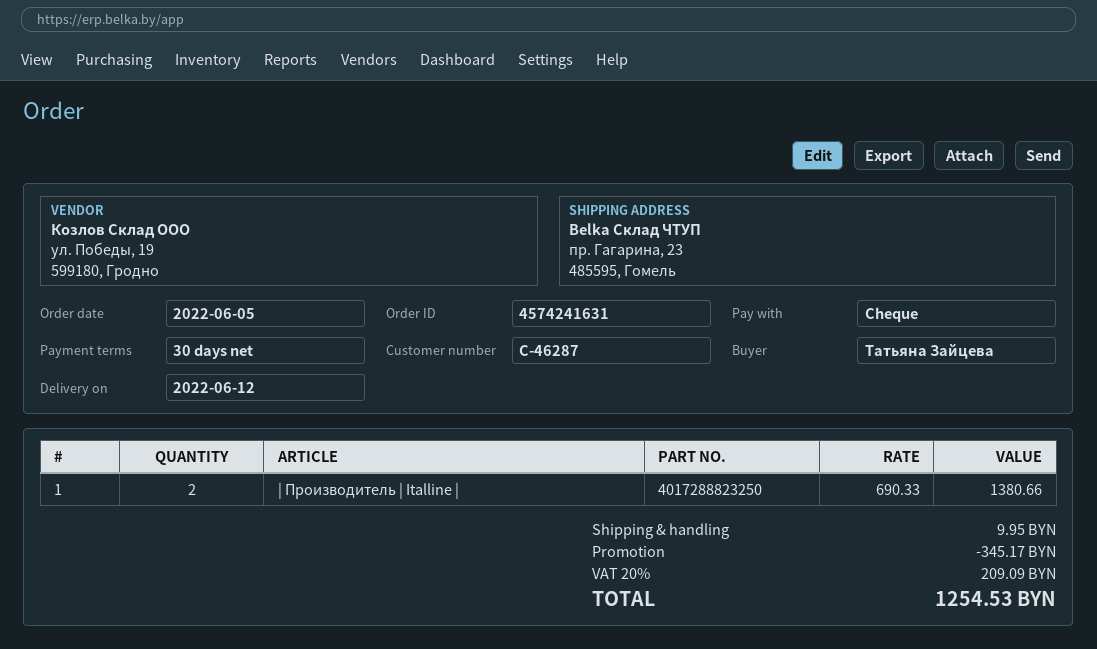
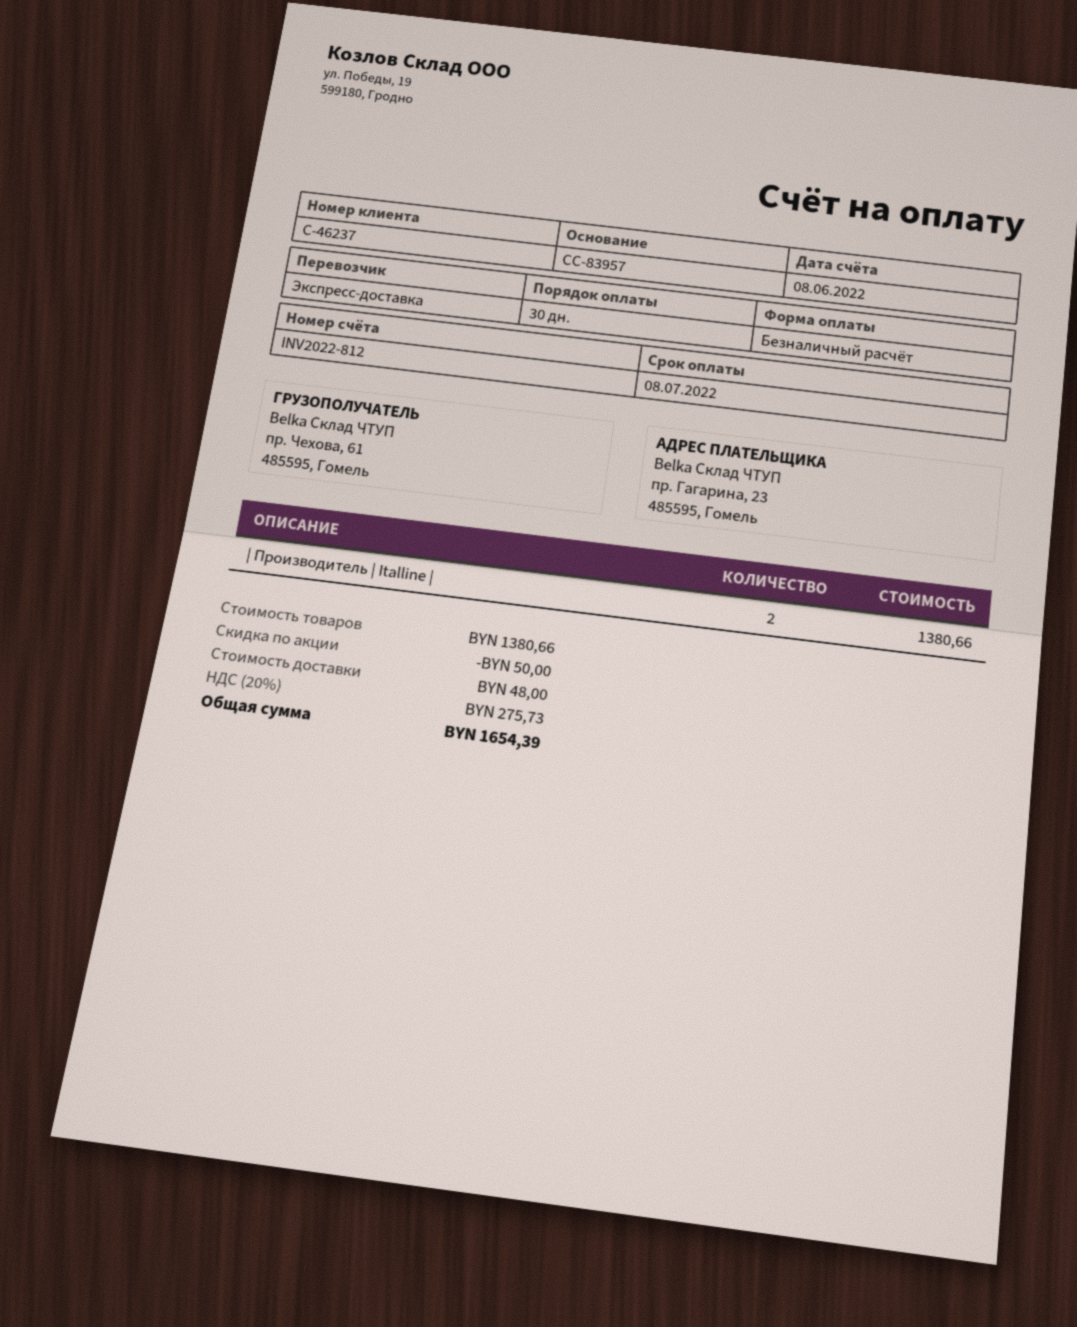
customer number: C-46287 -> C-46237
payment method: cheque -> bank transfer
ship to: пр. Гагарина, 23, 485595, Гомель -> пр. Чехова, 61, 485595, Гомель
discount: 345.17 -> 50.00
shipping: 9.95 -> 48.00
tax: 20% = 209.09 -> 20% = 275.73
total: 1254.53 -> 1654.39

